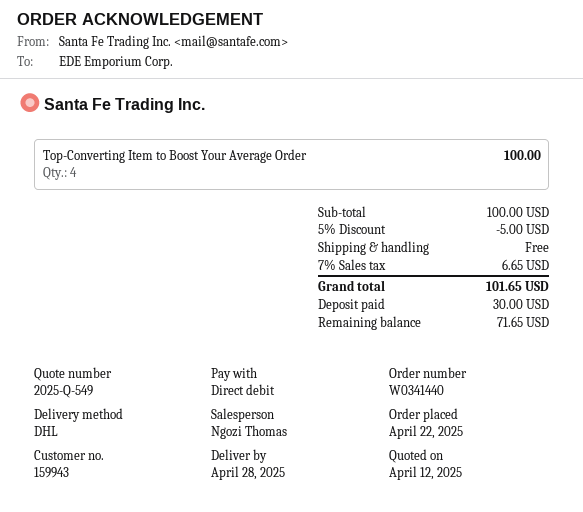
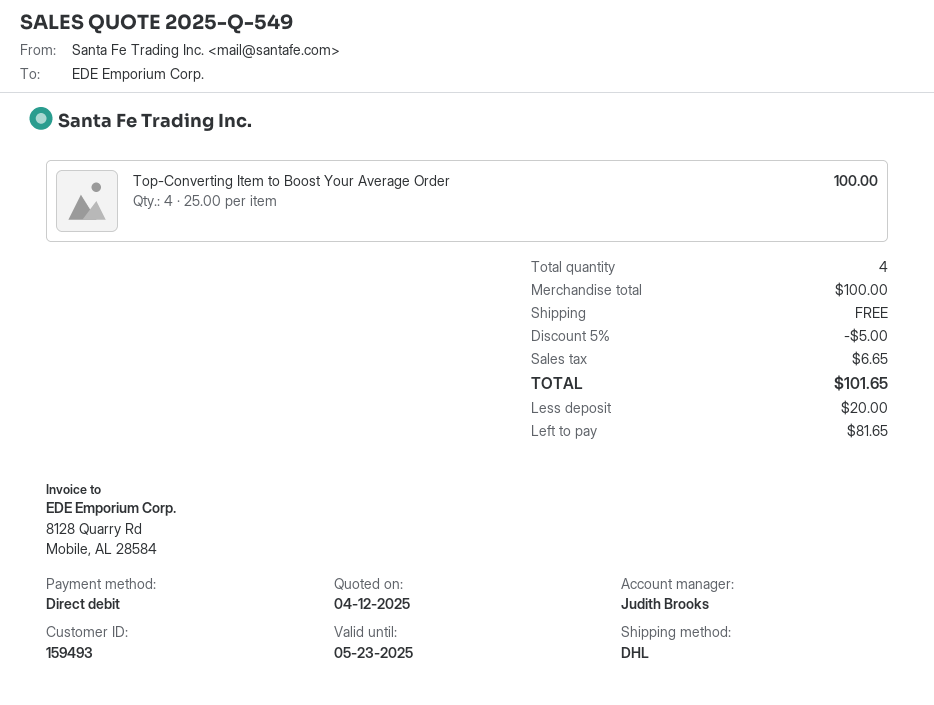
customer number: 159943 -> 159493
sales rep: Ngozi Thomas -> Judith Brooks
deposit: 30.00 -> 20.00
balance: 71.65 -> 81.65

